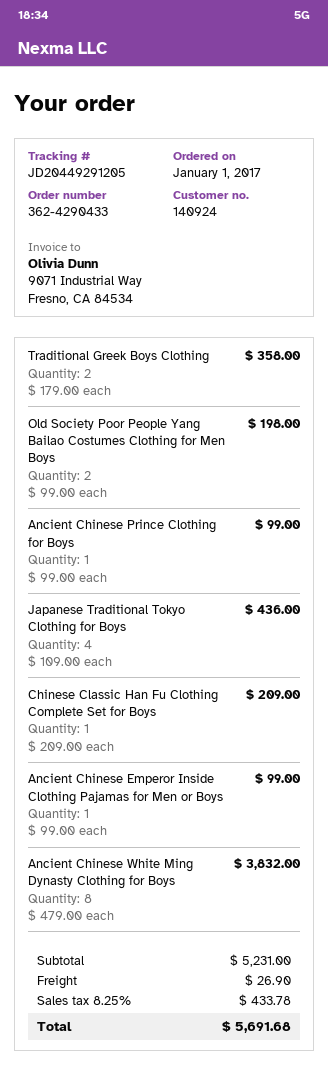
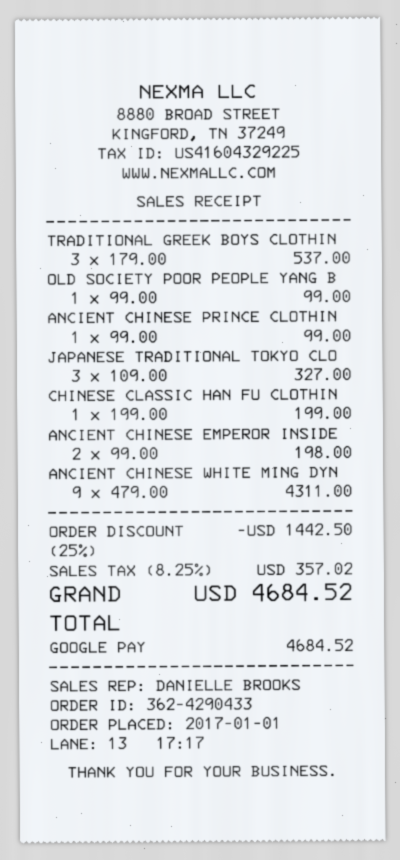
Traditional Greek Boys Clothing: 2 x 179.00 = 358.00 -> 3 x 179.00 = 537.00
Old Society Poor People Yang Bailao Costumes Clothing for Men Boys: 2 x 99.00 = 198.00 -> 1 x 99.00 = 99.00
Japanese Traditional Tokyo Clothing for Boys: 4 x 109.00 = 436.00 -> 3 x 109.00 = 327.00
Chinese Classic Han Fu Clothing Complete Set for Boys: 1 x 209.00 = 209.00 -> 1 x 199.00 = 199.00
Ancient Chinese Emperor Inside Clothing Pajamas for Men or Boys: 1 x 99.00 = 99.00 -> 2 x 99.00 = 198.00
Ancient Chinese White Ming Dynasty Clothing for Boys: 8 x 479.00 = 3832.00 -> 9 x 479.00 = 4311.00
discount: none -> 25% = 1442.50
shipping: 26.90 -> none
tax: 8.25% = 433.78 -> 8.25% = 357.02
total: 5691.68 -> 4684.52

